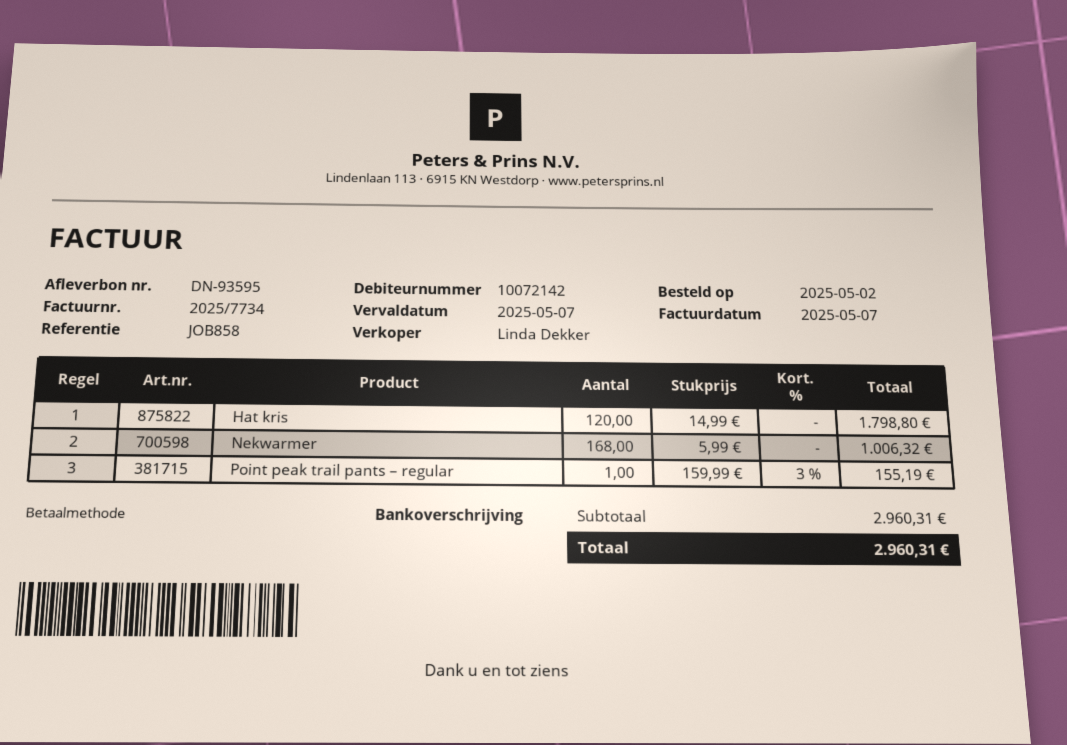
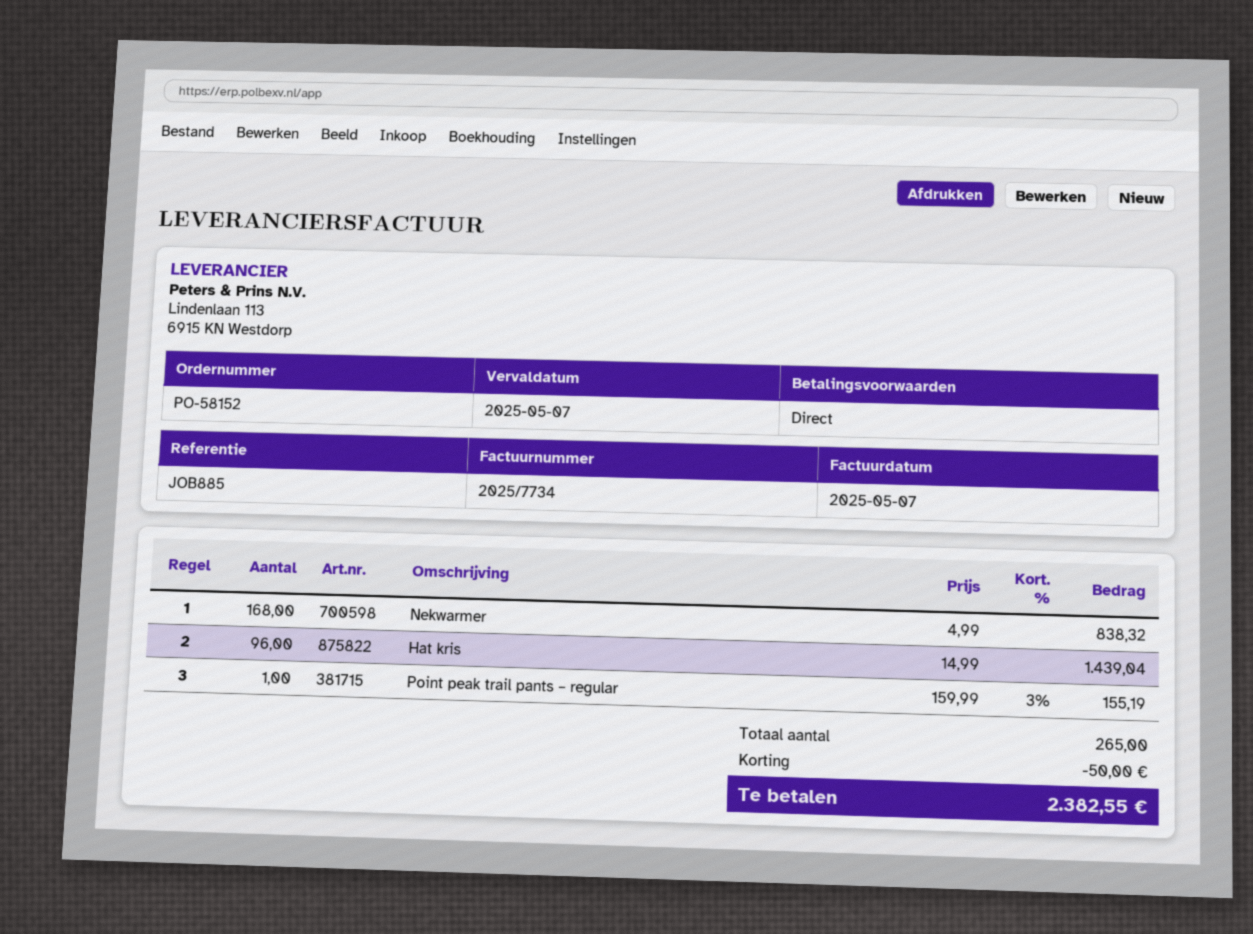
reference: JOB858 -> JOB885
Hat kris: 120 x 14.99 = 1798.80 -> 96 x 14.99 = 1439.04
Nekwarmer: 168 x 5.99 = 1006.32 -> 168 x 4.99 = 838.32
discount: none -> 50.00
total: 2960.31 -> 2382.55

